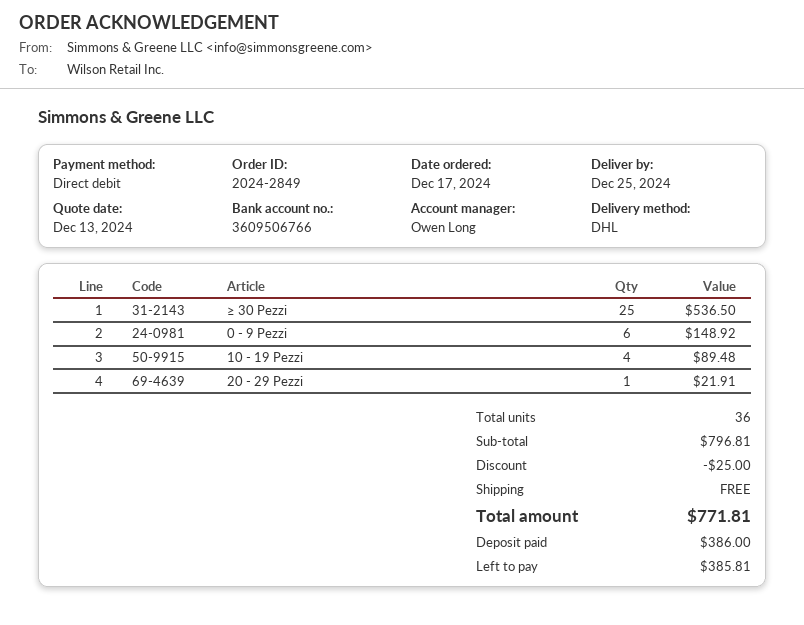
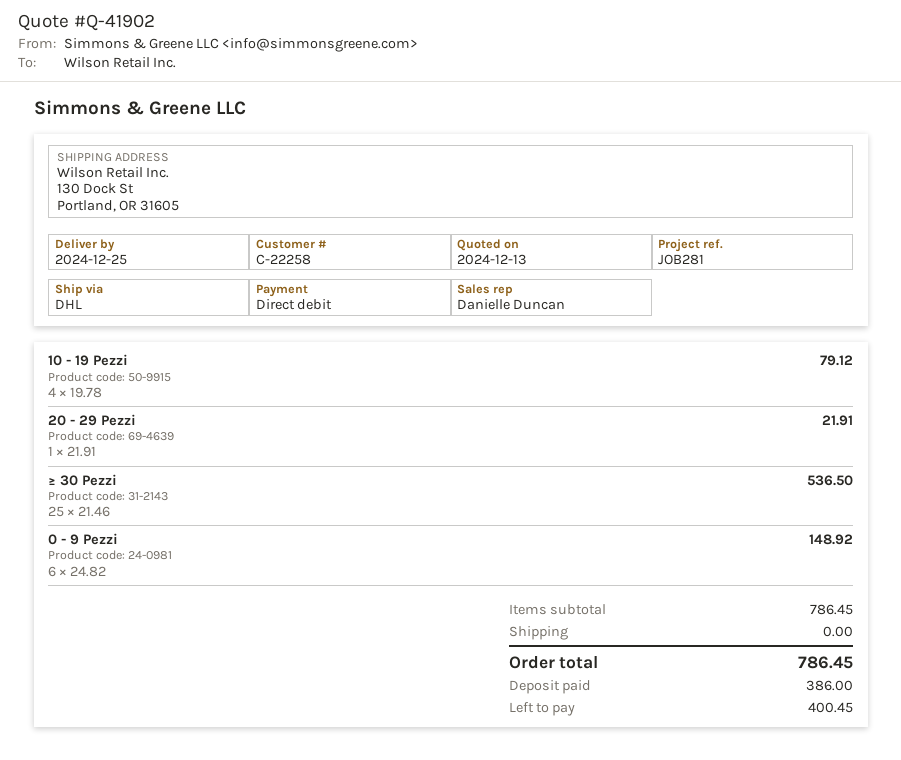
sales rep: Owen Long -> Danielle Duncan
10 - 19 Pezzi: 4 for 89.48 -> 4 for 79.12
subtotal: 796.81 -> 786.45
discount: 25.00 -> none
total: 771.81 -> 786.45
balance: 385.81 -> 400.45

